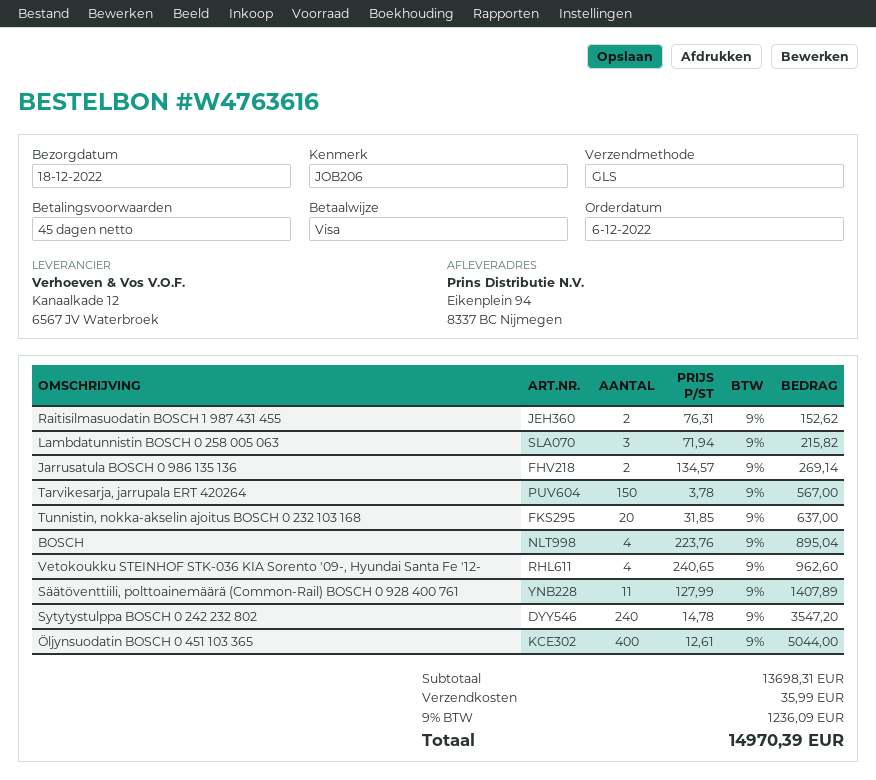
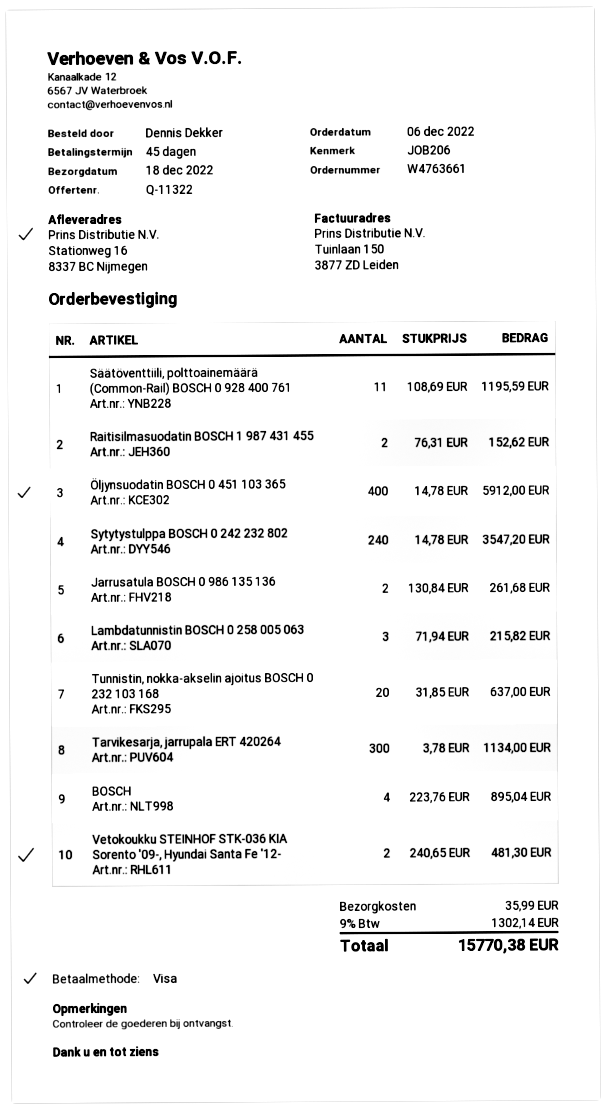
order number: W4763616 -> W4763661
ship to: Eikenplein 94, 8337 BC Nijmegen -> Stationweg 16, 8337 BC Nijmegen
Jarrusatula BOSCH 0 986 135 136: 2 x 134.57 = 269.14 -> 2 x 130.84 = 261.68
Tarvikesarja, jarrupala ERT 420264: 150 x 3.78 = 567.00 -> 300 x 3.78 = 1134.00
Vetokoukku STEINHOF STK-036 KIA Sorento '09-, Hyundai Santa Fe '12-: 4 x 240.65 = 962.60 -> 2 x 240.65 = 481.30
Säätöventtiili, polttoainemäärä (Common-Rail) BOSCH 0 928 400 761: 11 x 127.99 = 1407.89 -> 11 x 108.69 = 1195.59
Öljynsuodatin BOSCH 0 451 103 365: 400 x 12.61 = 5044.00 -> 400 x 14.78 = 5912.00
tax: 9% = 1236.09 -> 9% = 1302.14
total: 14970.39 -> 15770.38

